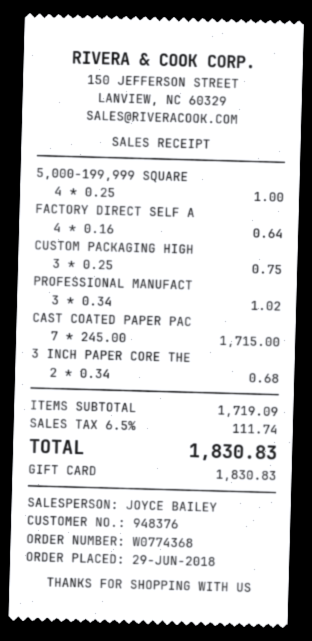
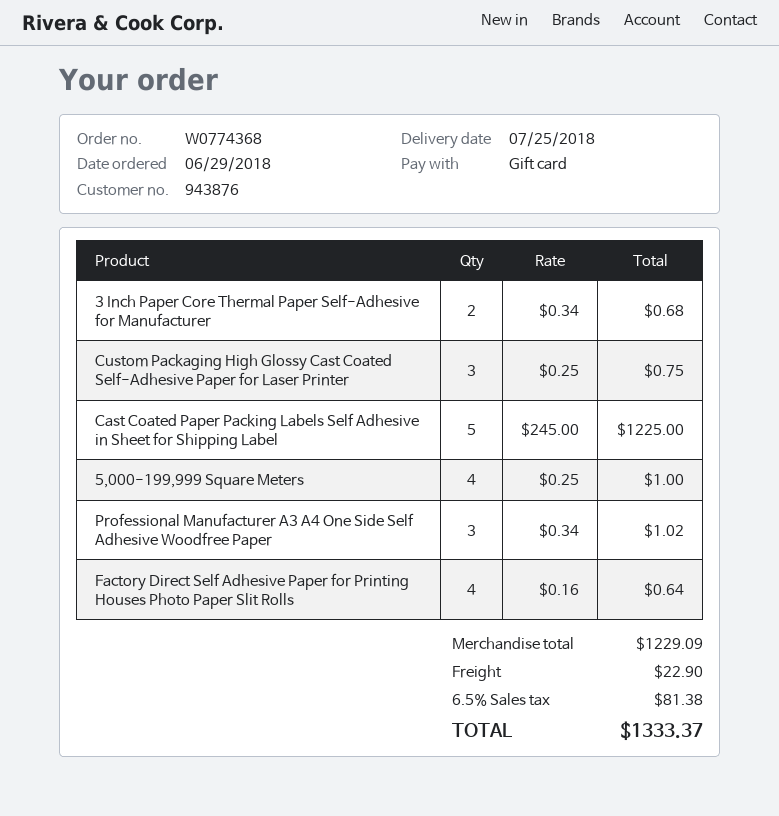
customer number: 948376 -> 943876
CAST COATED PAPER PAC: 7 x 245.00 = 1715.00 -> 5 x 245.00 = 1225.00
subtotal: 1719.09 -> 1229.09
shipping: none -> 22.90
tax: 6.5% = 111.74 -> 6.5% = 81.38
total: 1830.83 -> 1333.37

